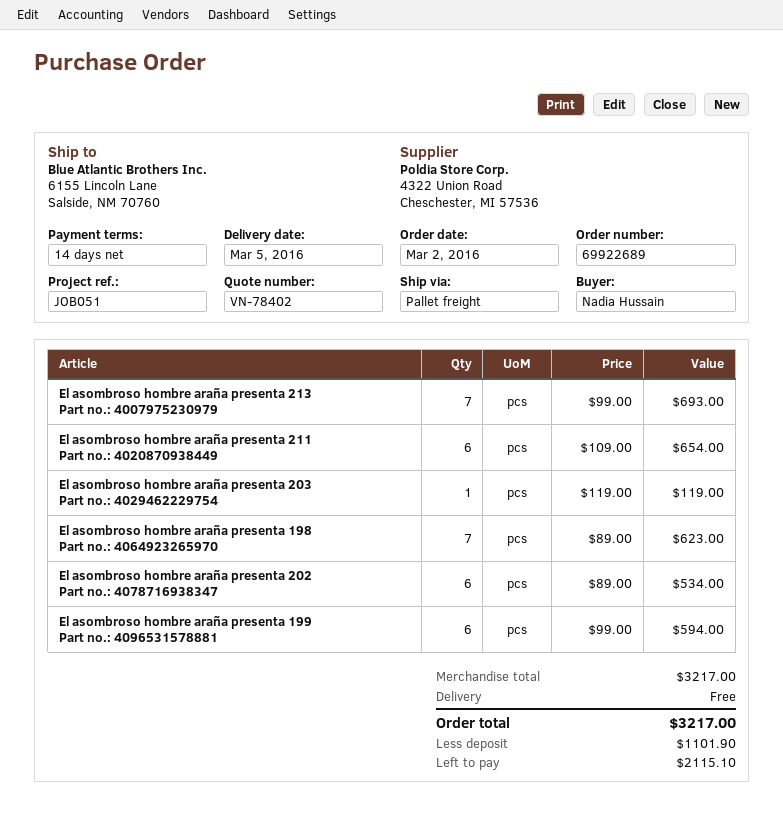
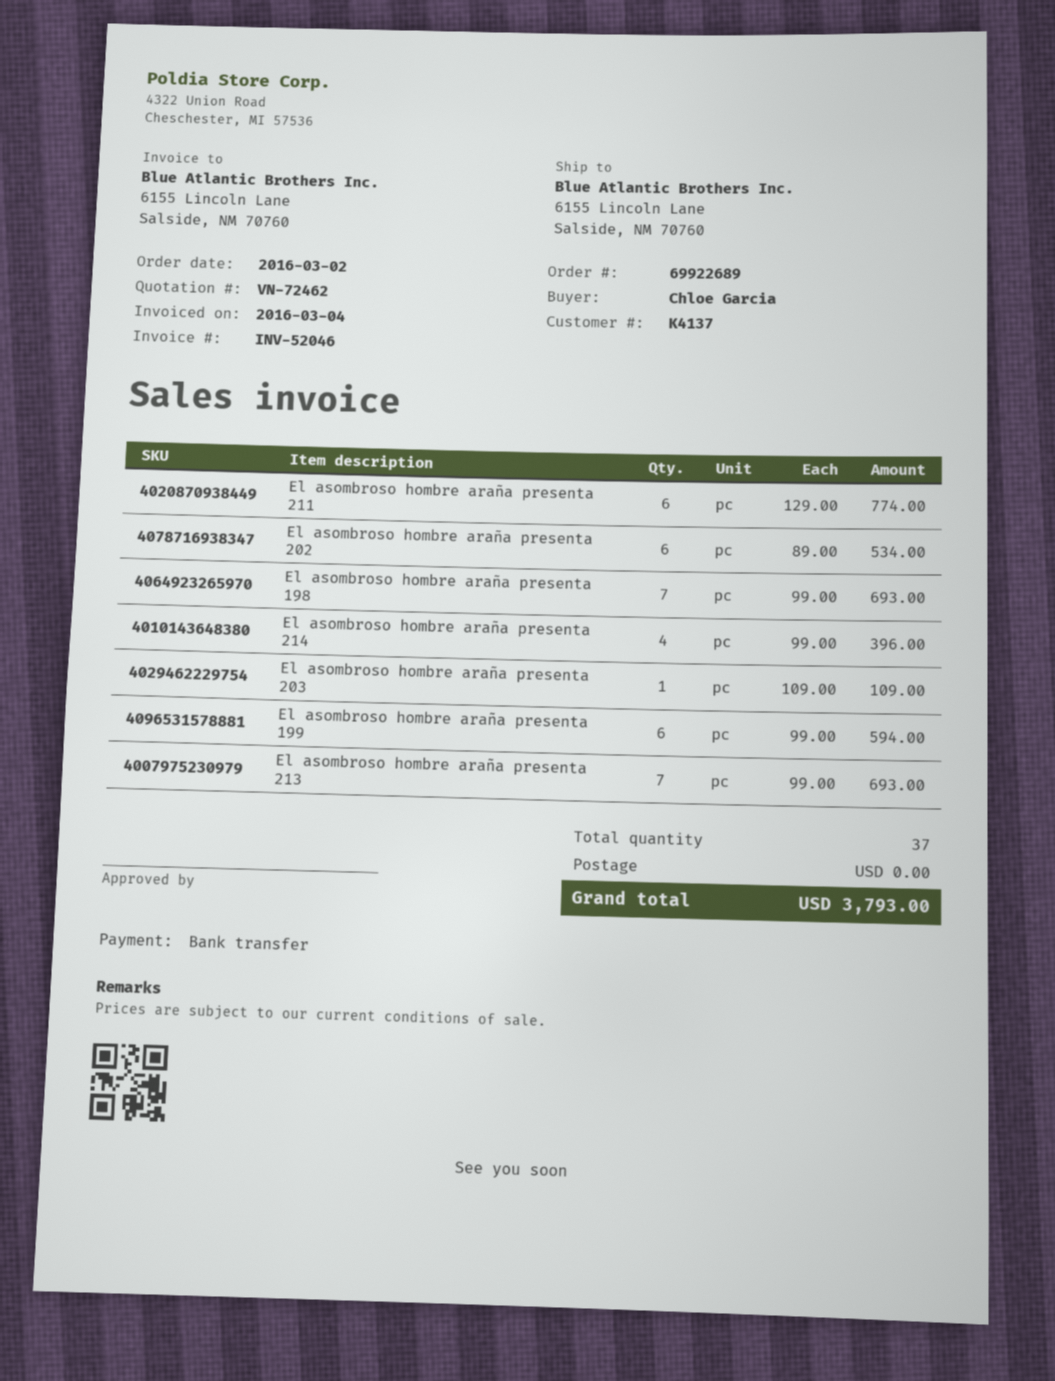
quote number: VN-78402 -> VN-72462
ordered by: Nadia Hussain -> Chloe Garcia
El asombroso hombre araña presenta 211: 6 x 109.00 = 654.00 -> 6 x 129.00 = 774.00
El asombroso hombre araña presenta 203: 1 x 119.00 = 119.00 -> 1 x 109.00 = 109.00
El asombroso hombre araña presenta 198: 7 x 89.00 = 623.00 -> 7 x 99.00 = 693.00
El asombroso hombre araña presenta 214: none -> 4 x 99.00 = 396.00
total: 3217.00 -> 3793.00

